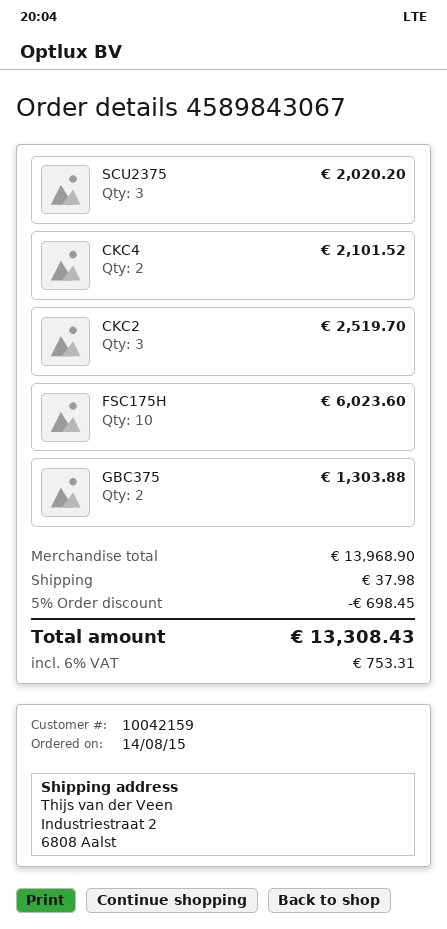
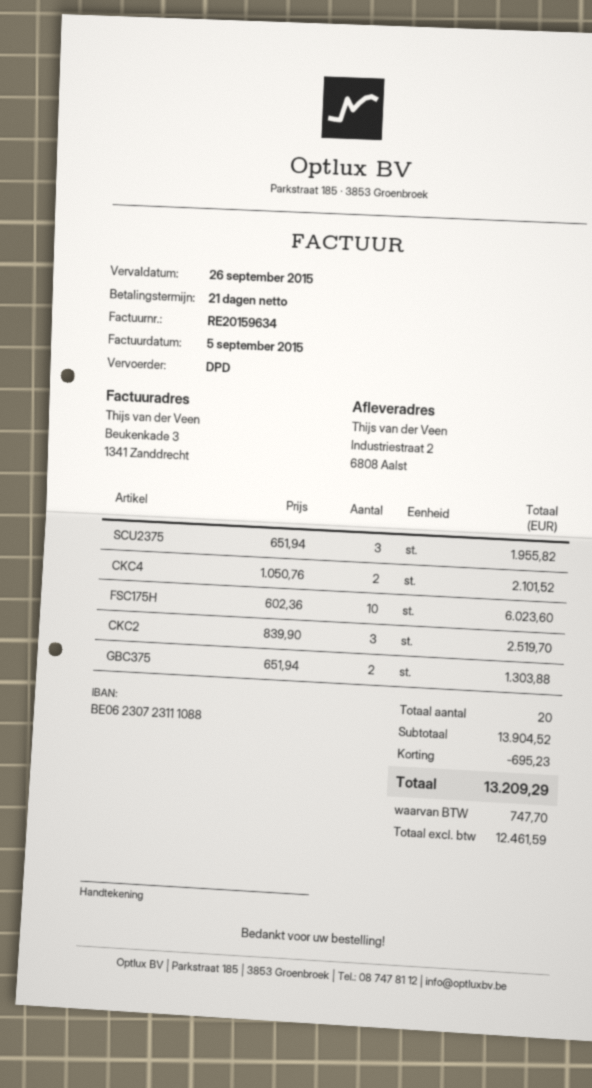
SCU2375: 3 for 2020.20 -> 3 for 1955.82
subtotal: 13968.90 -> 13904.52
discount: 698.45 -> 695.23
shipping: 37.98 -> none
tax: 753.31 -> 747.70
total: 13308.43 -> 13209.29

